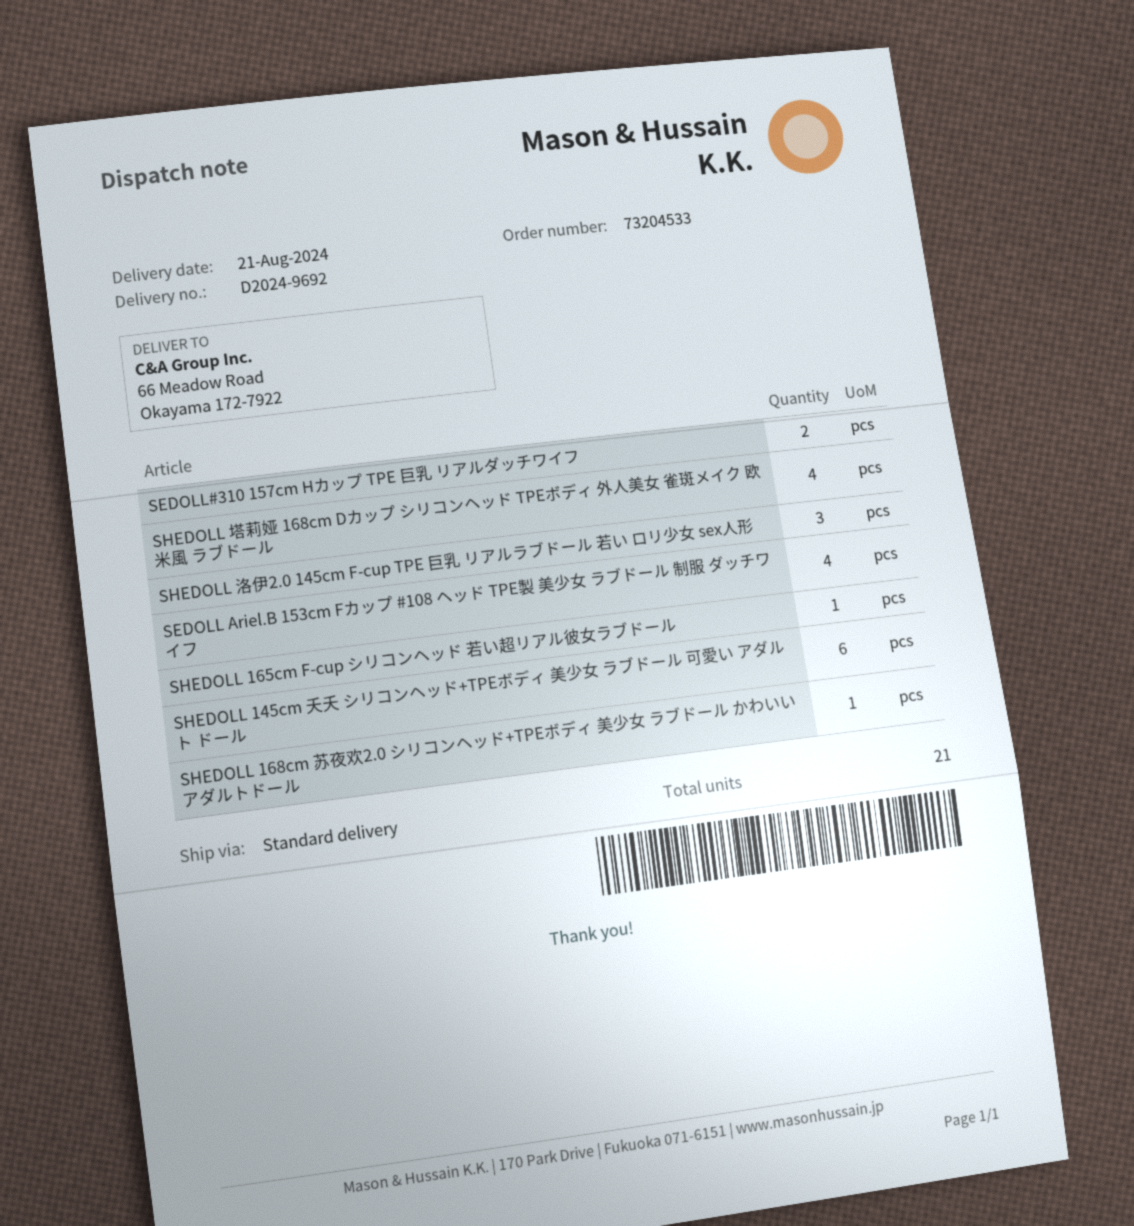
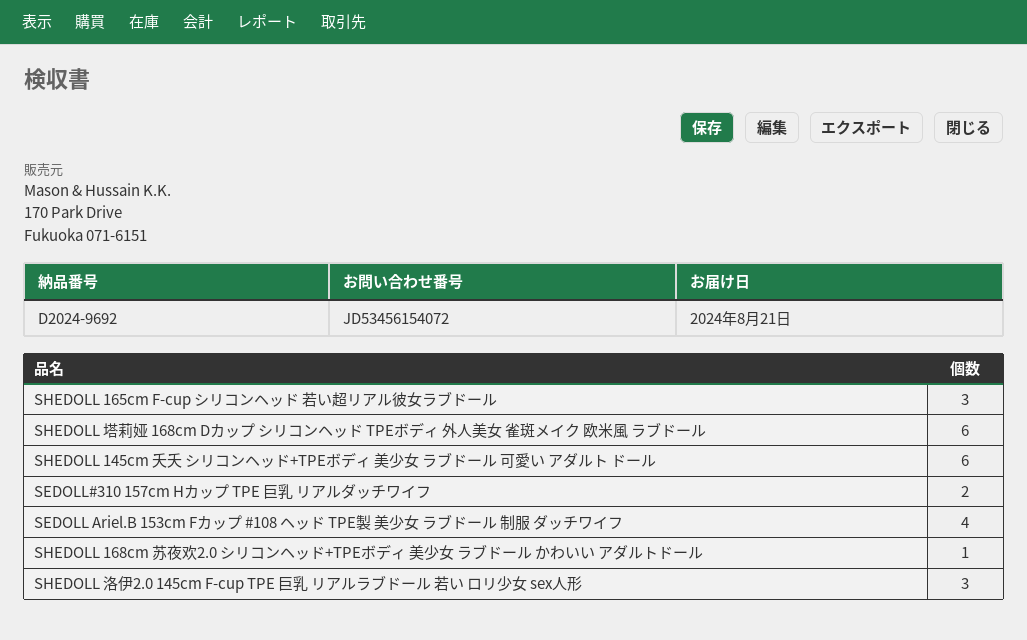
SHEDOLL 塔莉娅 168cm Dカップ シリコンヘッド TPEボディ 外人美女 雀斑メイク 欧米風 ラブドール: 4 -> 6
SHEDOLL 165cm F-cup シリコンヘッド 若い超リアル彼女ラブドール: 1 -> 3

